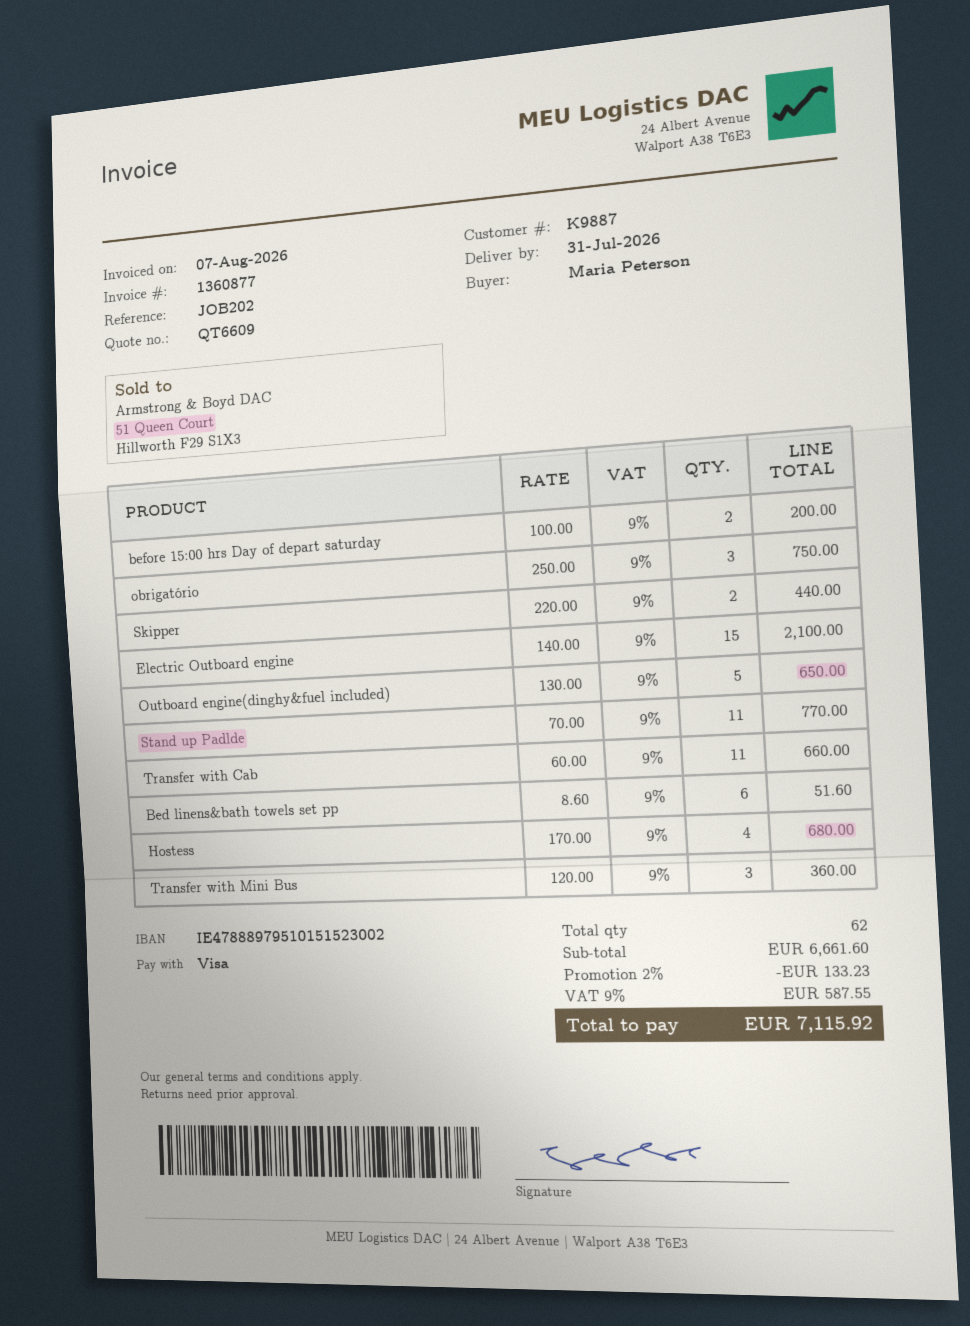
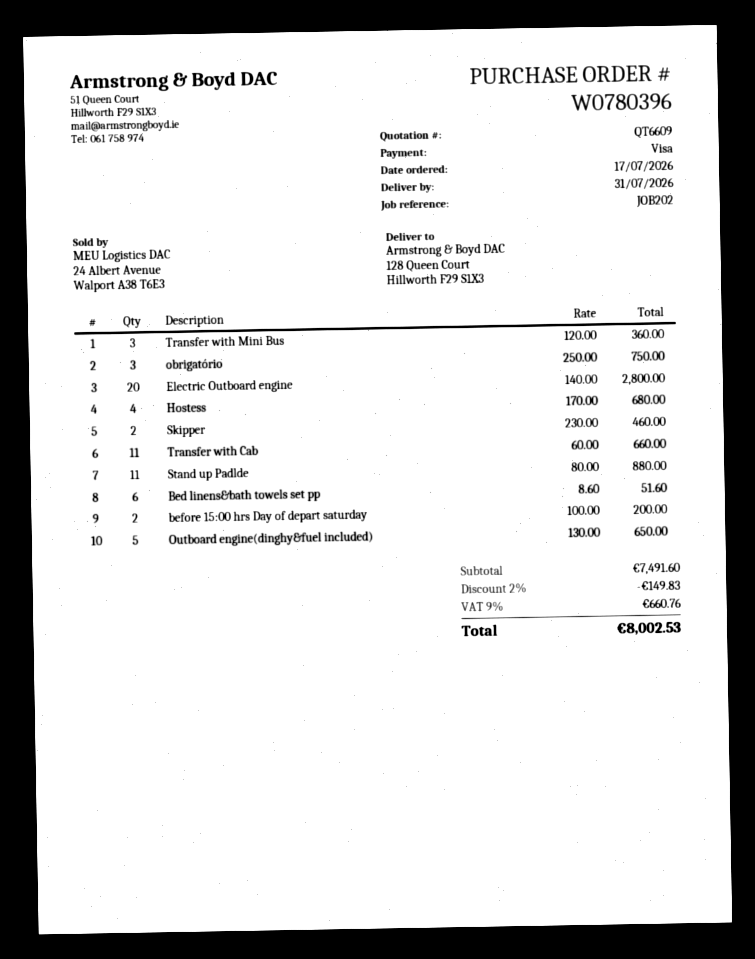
Skipper: 2 x 220.00 = 440.00 -> 2 x 230.00 = 460.00
Electric Outboard engine: 15 x 140.00 = 2100.00 -> 20 x 140.00 = 2800.00
Stand up Padlde: 11 x 70.00 = 770.00 -> 11 x 80.00 = 880.00
subtotal: 6661.60 -> 7491.60
discount: 2% = 133.23 -> 2% = 149.83
tax: 9% = 587.55 -> 9% = 660.76
total: 7115.92 -> 8002.53

